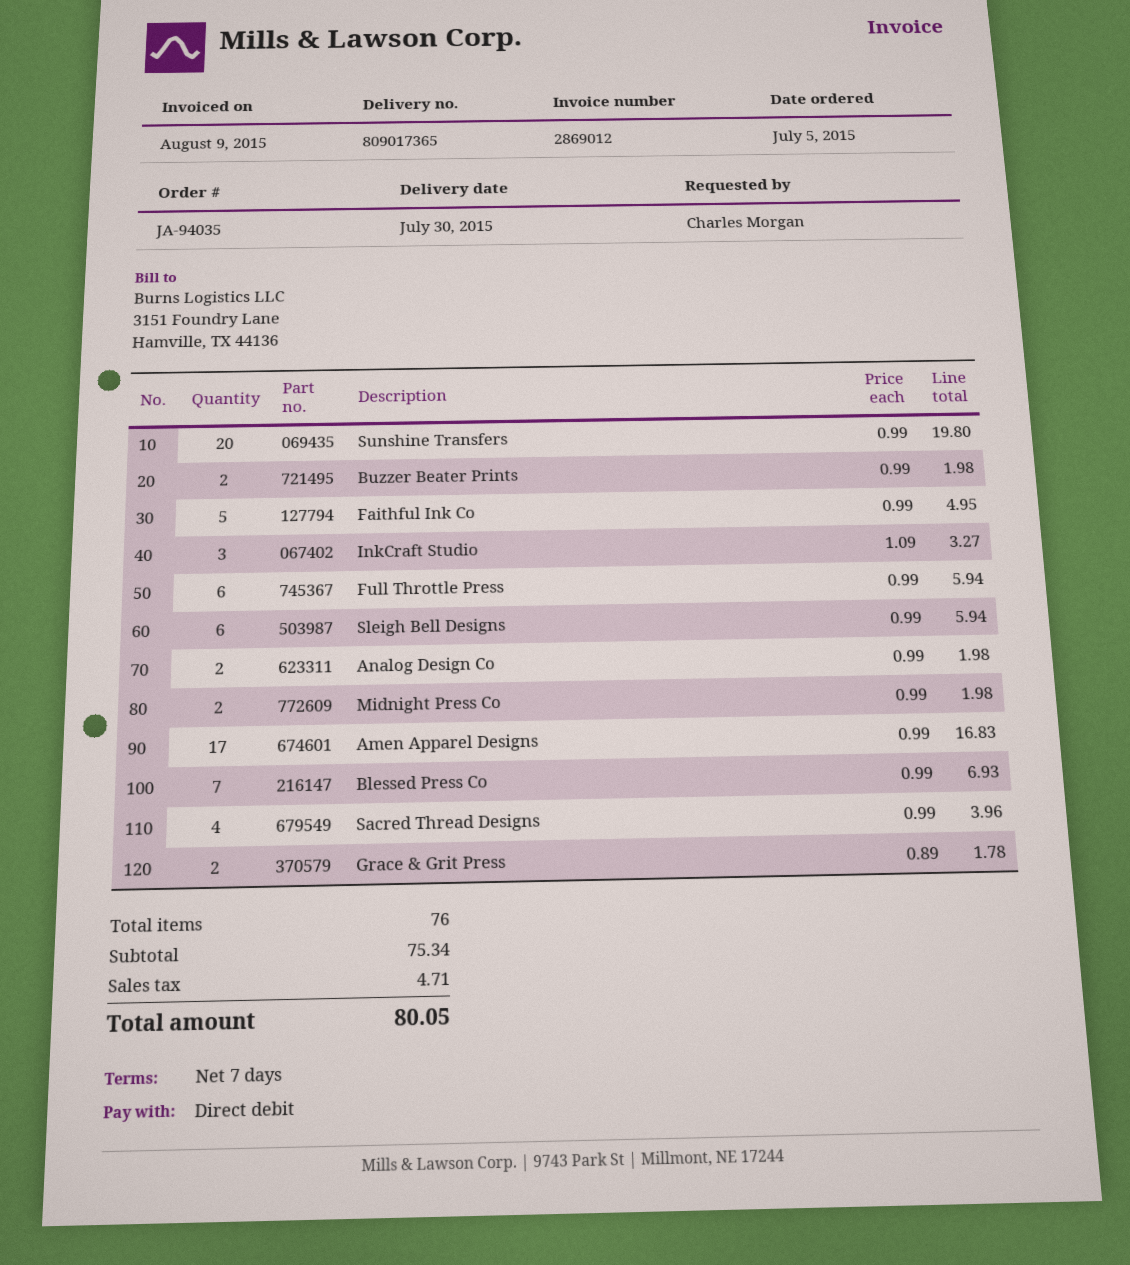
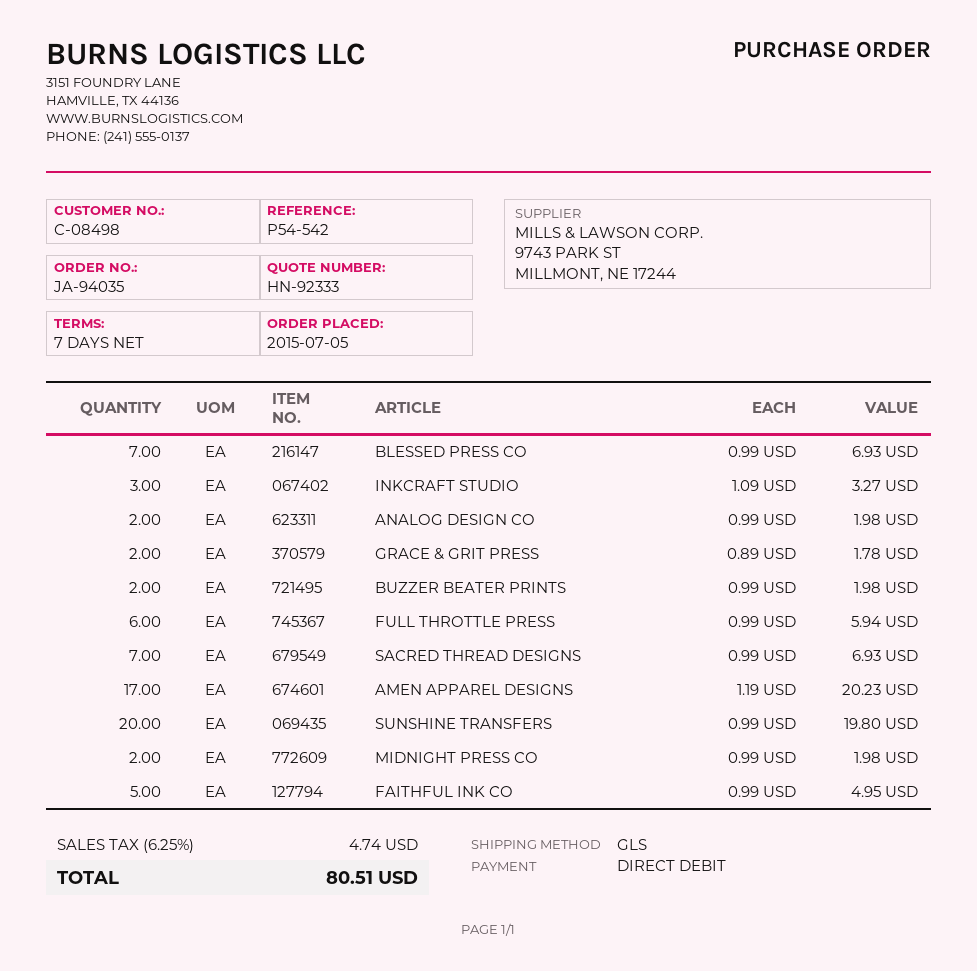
Sleigh Bell Designs: 6 x 0.99 = 5.94 -> none
Amen Apparel Designs: 17 x 0.99 = 16.83 -> 17 x 1.19 = 20.23
Sacred Thread Designs: 4 x 0.99 = 3.96 -> 7 x 0.99 = 6.93
tax: 4.71 -> 4.74
total: 80.05 -> 80.51

